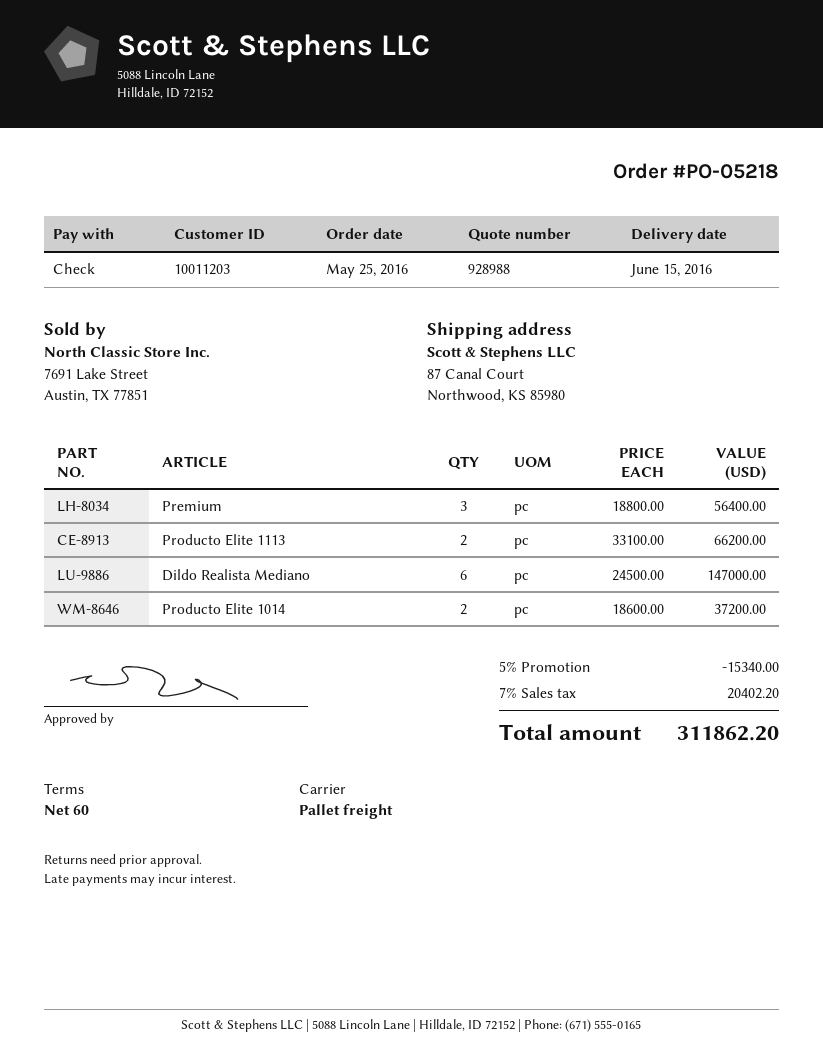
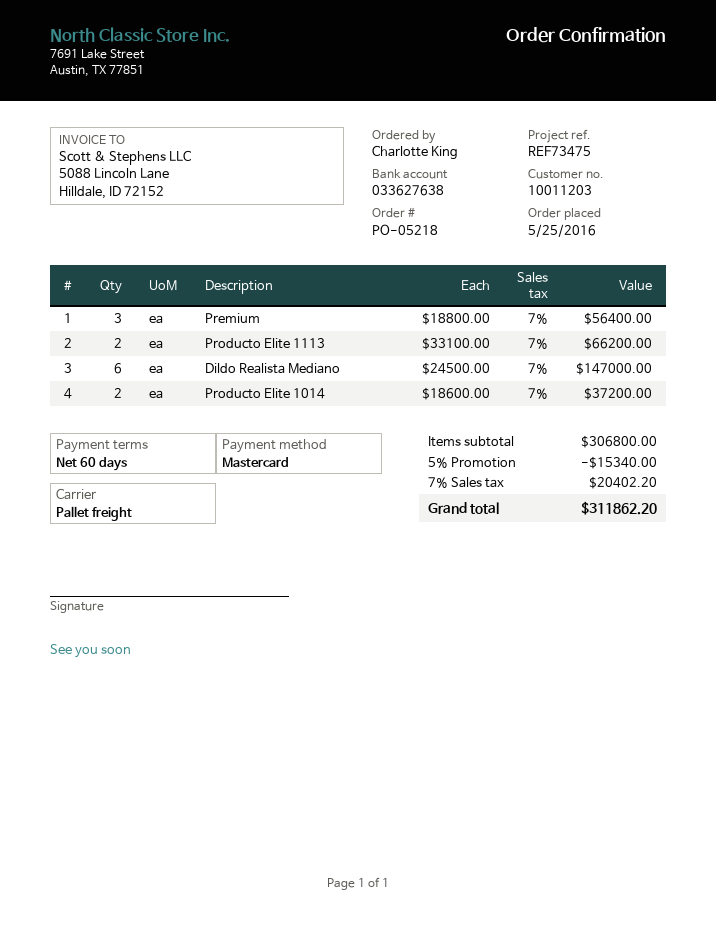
payment method: cheque -> Mastercard

